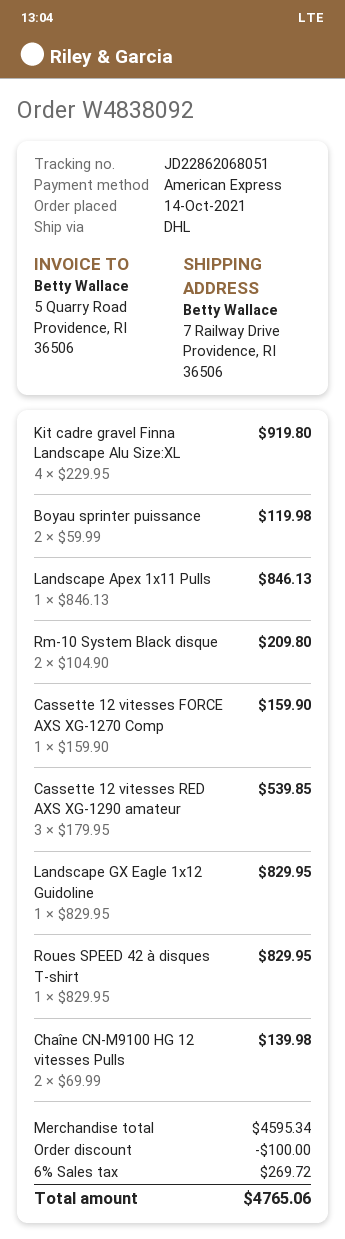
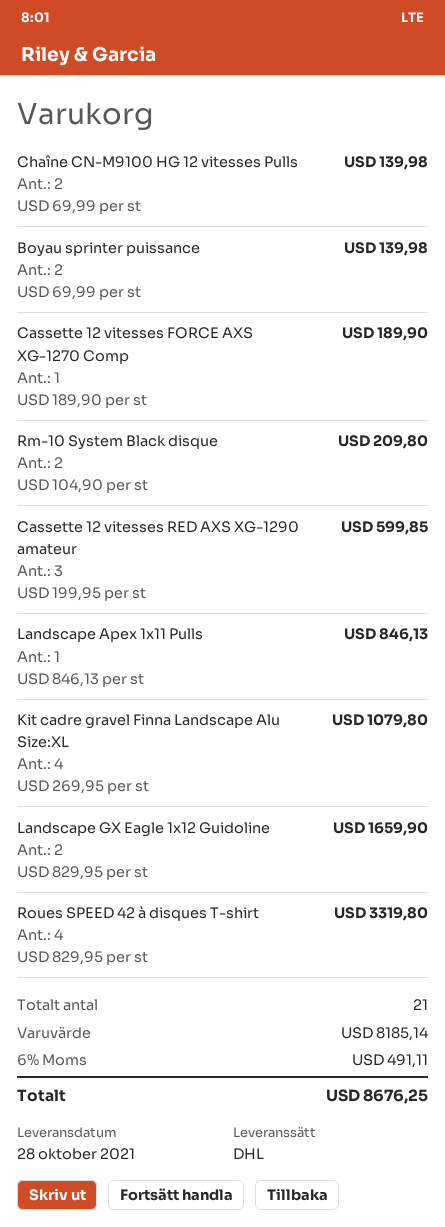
Kit cadre gravel Finna Landscape Alu Size:XL: 4 x 229.95 = 919.80 -> 4 x 269.95 = 1079.80
Boyau sprinter puissance: 2 x 59.99 = 119.98 -> 2 x 69.99 = 139.98
Cassette 12 vitesses FORCE AXS XG-1270 Comp: 1 x 159.90 = 159.90 -> 1 x 189.90 = 189.90
Cassette 12 vitesses RED AXS XG-1290 amateur: 3 x 179.95 = 539.85 -> 3 x 199.95 = 599.85
Landscape GX Eagle 1x12 Guidoline: 1 x 829.95 = 829.95 -> 2 x 829.95 = 1659.90
Roues SPEED 42 à disques T-shirt: 1 x 829.95 = 829.95 -> 4 x 829.95 = 3319.80
subtotal: 4595.34 -> 8185.14
discount: 100.00 -> none
tax: 6% = 269.72 -> 6% = 491.11
total: 4765.06 -> 8676.25

